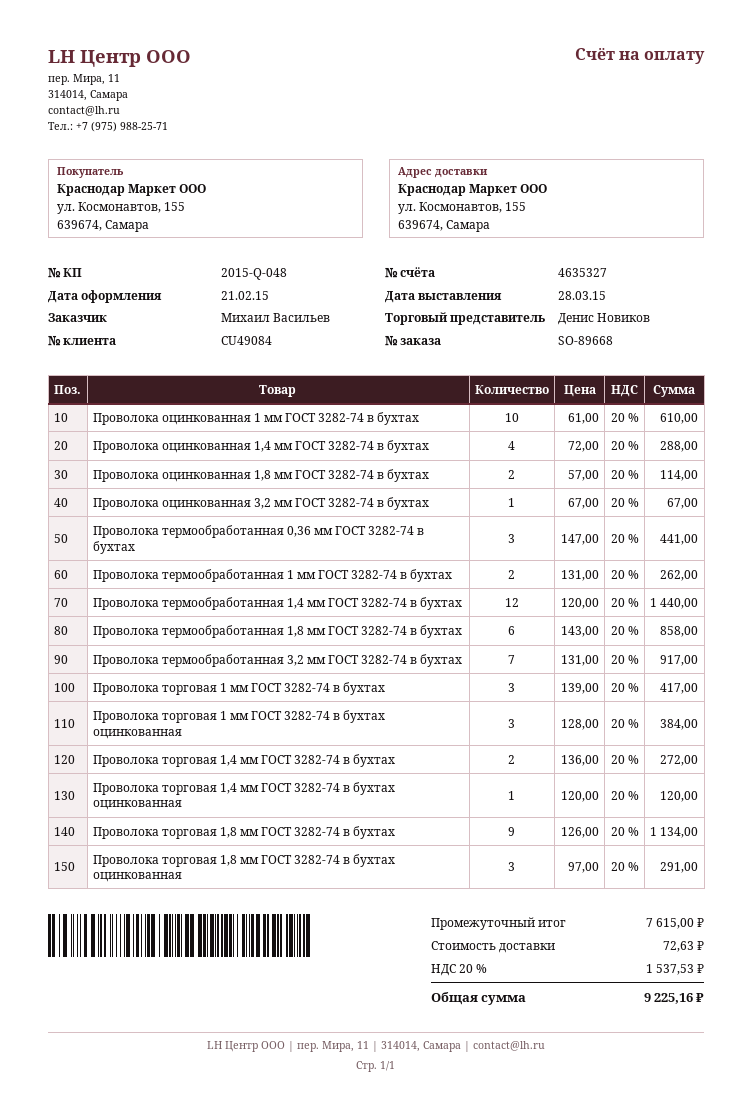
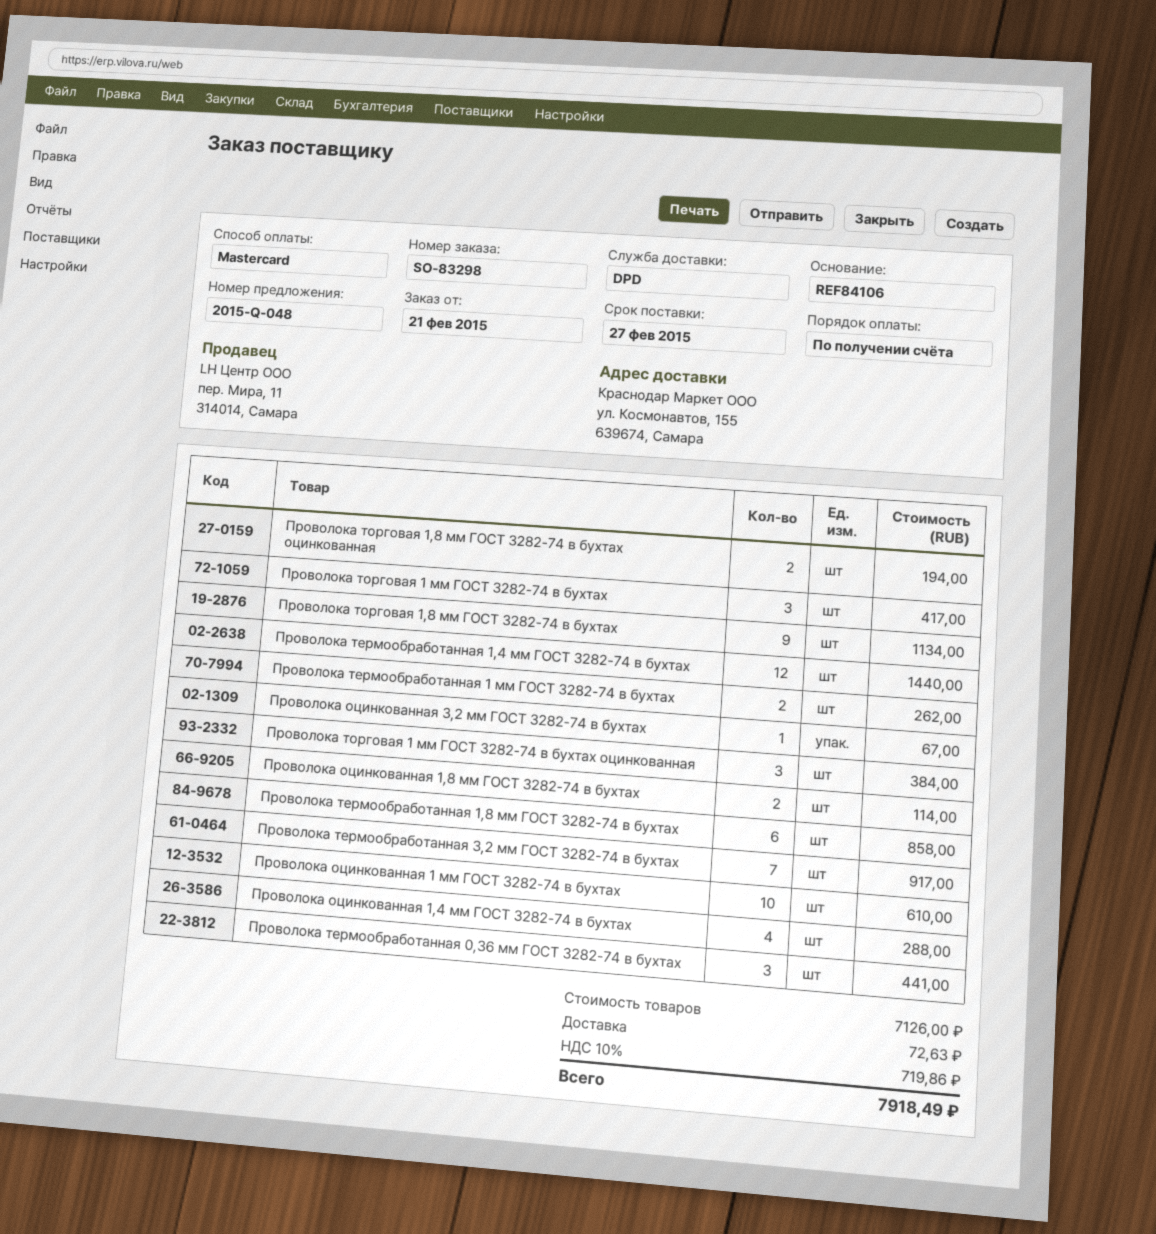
order number: SO-89668 -> SO-83298
Проволока торговая 1,4 мм ГОСТ 3282-74 в бухтах: 2 for 272.00 -> none
Проволока торговая 1,4 мм ГОСТ 3282-74 в бухтах оцинкованная: 1 for 120.00 -> none
Проволока торговая 1,8 мм ГОСТ 3282-74 в бухтах оцинкованная: 3 for 291.00 -> 2 for 194.00
subtotal: 7615.00 -> 7126.00
tax: 20% = 1537.53 -> 10% = 719.86
total: 9225.16 -> 7918.49

